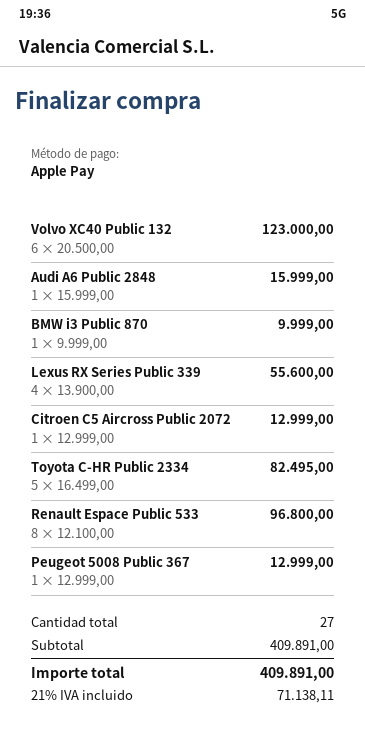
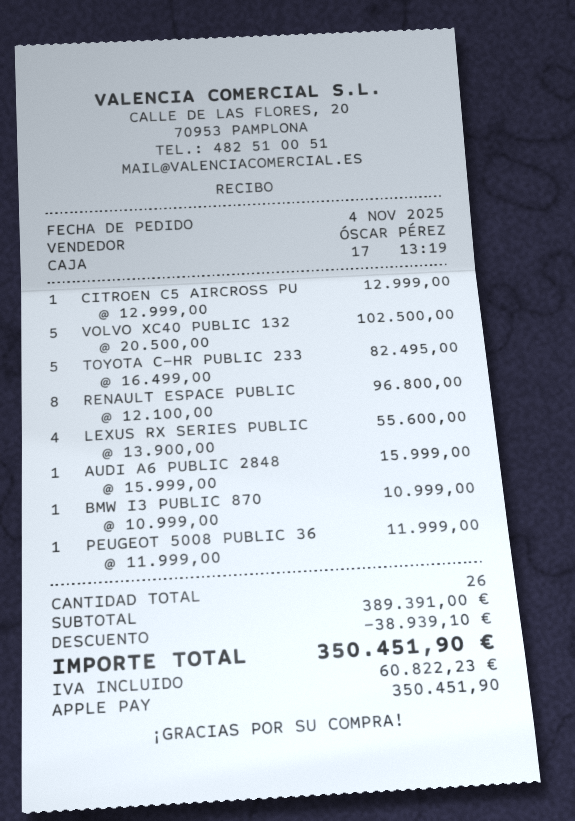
Volvo XC40 Public 132: 6 x 20500.00 = 123000.00 -> 5 x 20500.00 = 102500.00
BMW i3 Public 870: 1 x 9999.00 = 9999.00 -> 1 x 10999.00 = 10999.00
Peugeot 5008 Public 367: 1 x 12999.00 = 12999.00 -> 1 x 11999.00 = 11999.00
total quantity: 27 -> 26
subtotal: 409891.00 -> 389391.00
discount: none -> 38939.10
tax: 71138.11 -> 60822.23
total: 409891.00 -> 350451.90

